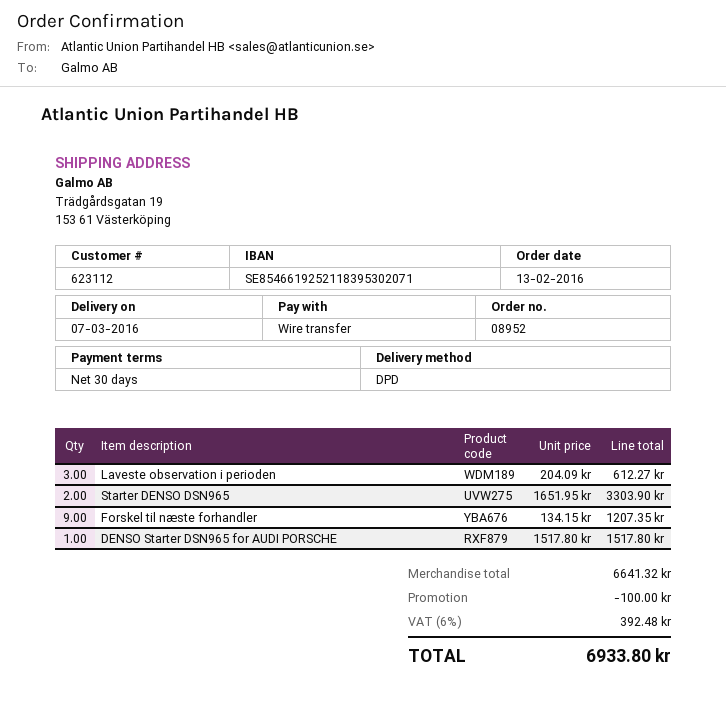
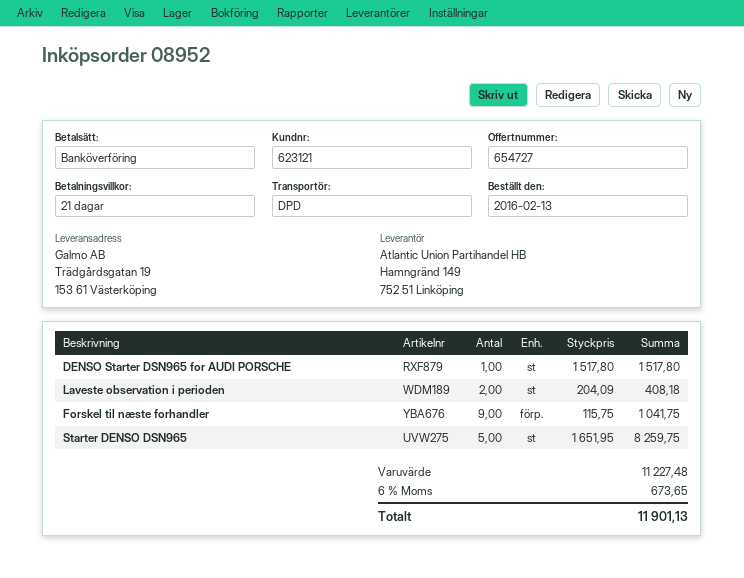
payment terms: 30 days -> 21 days
customer number: 623112 -> 623121
Laveste observation i perioden: 3 x 204.09 = 612.27 -> 2 x 204.09 = 408.18
Starter DENSO DSN965: 2 x 1651.95 = 3303.90 -> 5 x 1651.95 = 8259.75
Forskel til næste forhandler: 9 x 134.15 = 1207.35 -> 9 x 115.75 = 1041.75
subtotal: 6641.32 -> 11227.48
discount: 100.00 -> none
tax: 6% = 392.48 -> 6% = 673.65
total: 6933.80 -> 11901.13

